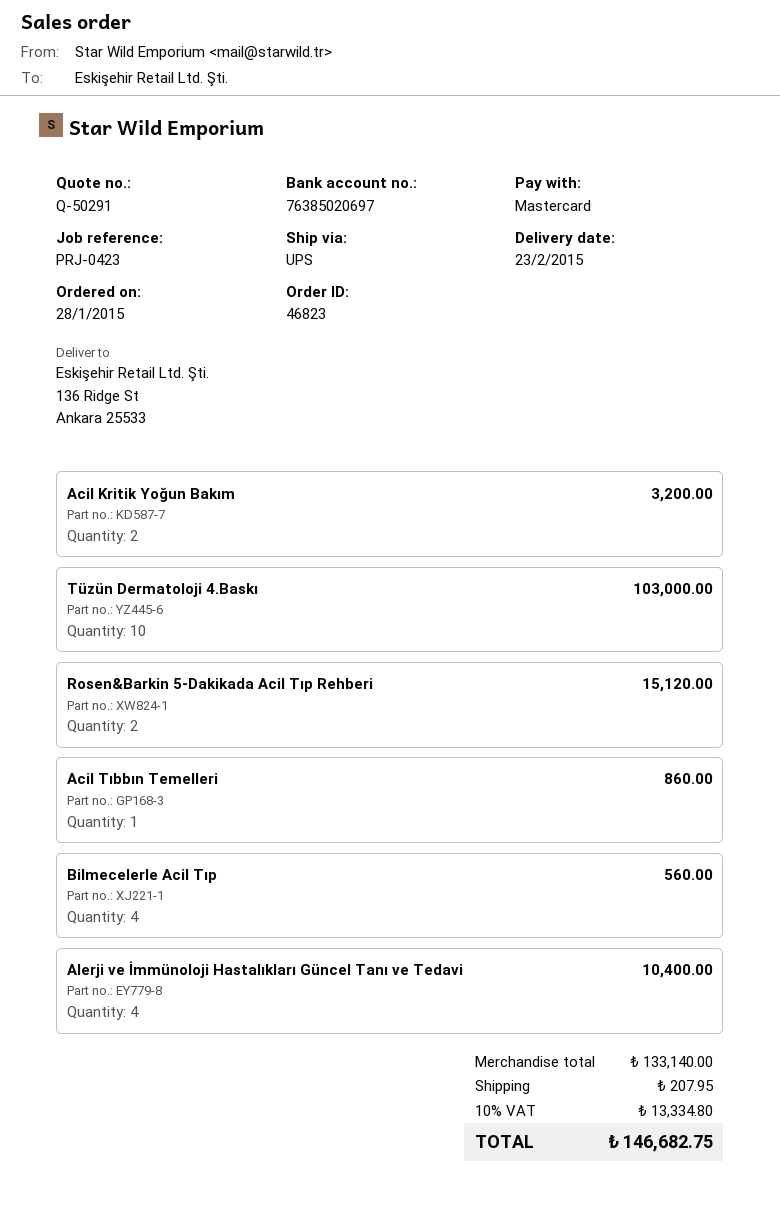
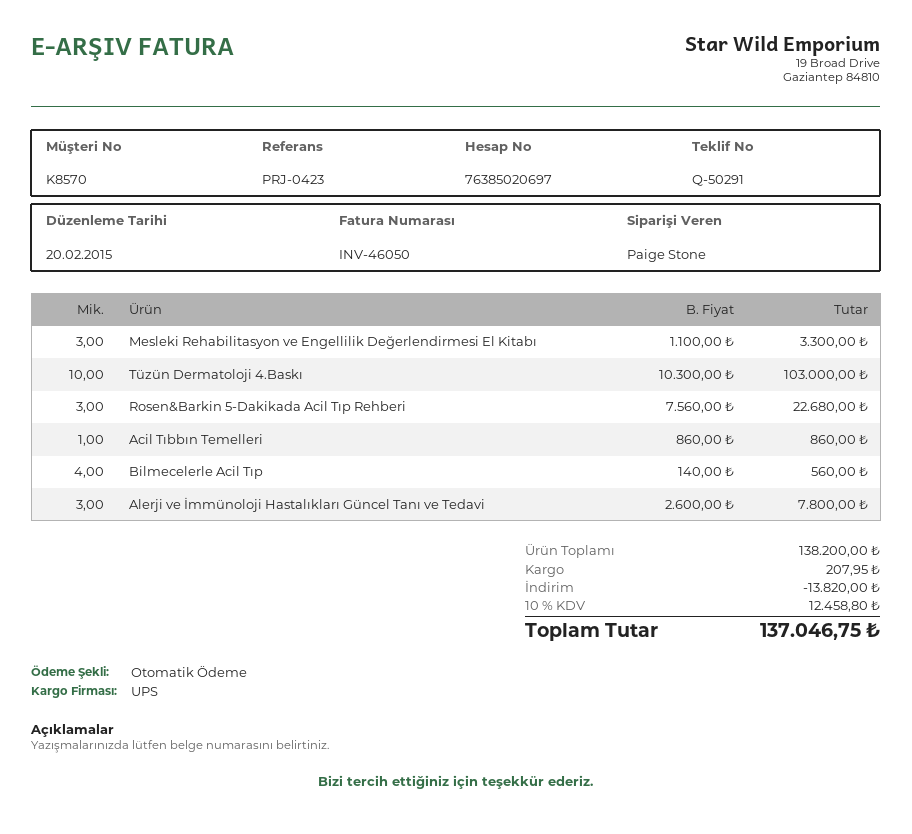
payment method: Mastercard -> direct debit
Acil Kritik Yoğun Bakım: 2 for 3200.00 -> none
Rosen&Barkin 5-Dakikada Acil Tıp Rehberi: 2 for 15120.00 -> 3 for 22680.00
Alerji ve İmmünoloji Hastalıkları Güncel Tanı ve Tedavi: 4 for 10400.00 -> 3 for 7800.00
Mesleki Rehabilitasyon ve Engellilik Değerlendirmesi El Kitabı: none -> 3 for 3300.00
subtotal: 133140.00 -> 138200.00
discount: none -> 13820.00
tax: 10% = 13334.80 -> 10% = 12458.80
total: 146682.75 -> 137046.75

